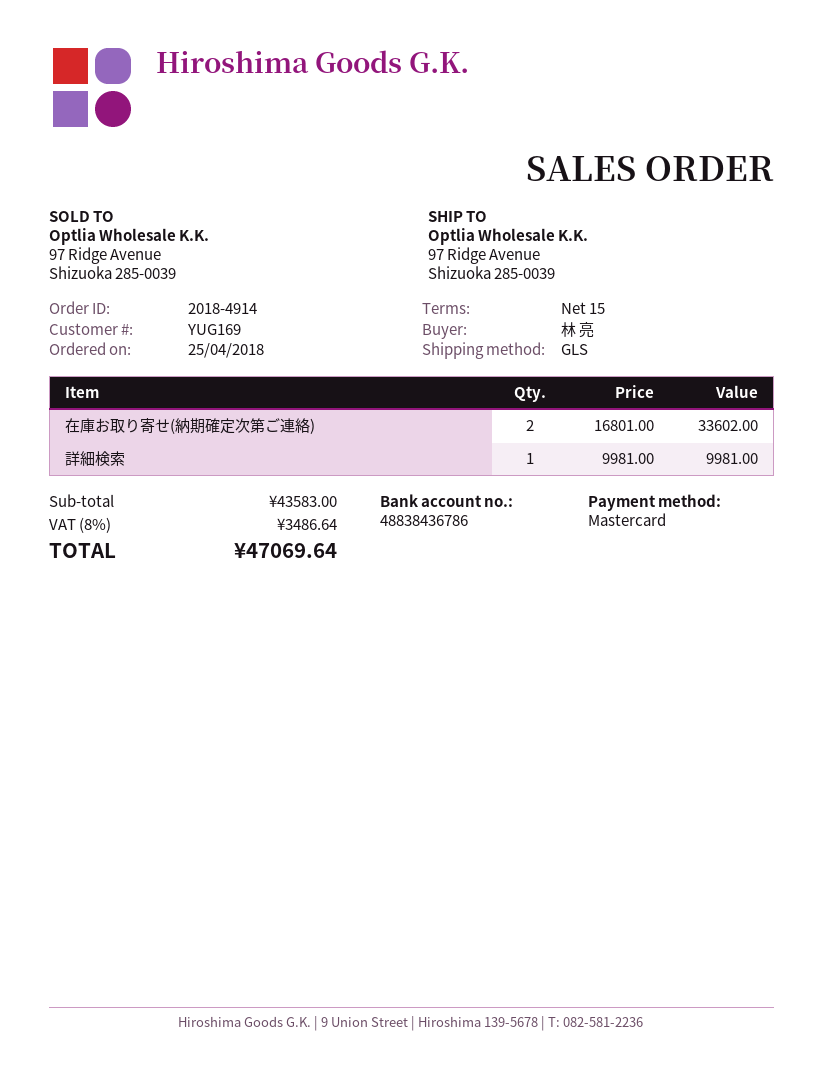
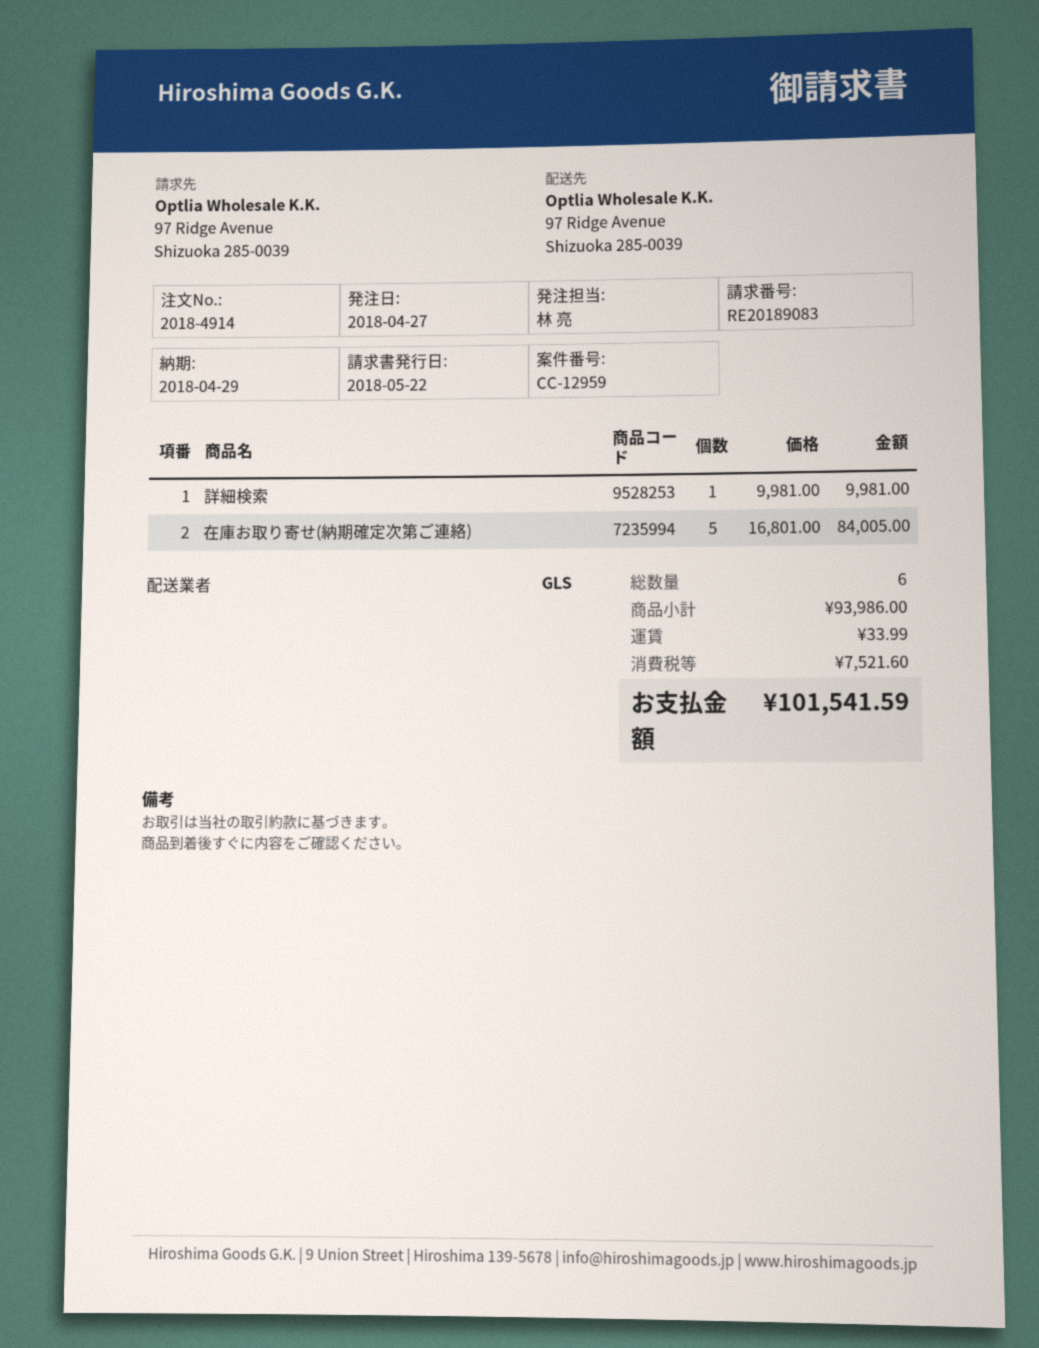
order date: 2018-04-25 -> 2018-04-27
在庫お取り寄せ(納期確定次第ご連絡): 2 x 16801.00 = 33602.00 -> 5 x 16801.00 = 84005.00
subtotal: 43583.00 -> 93986.00
shipping: none -> 33.99
tax: 3486.64 -> 7521.60
total: 47069.64 -> 101541.59

